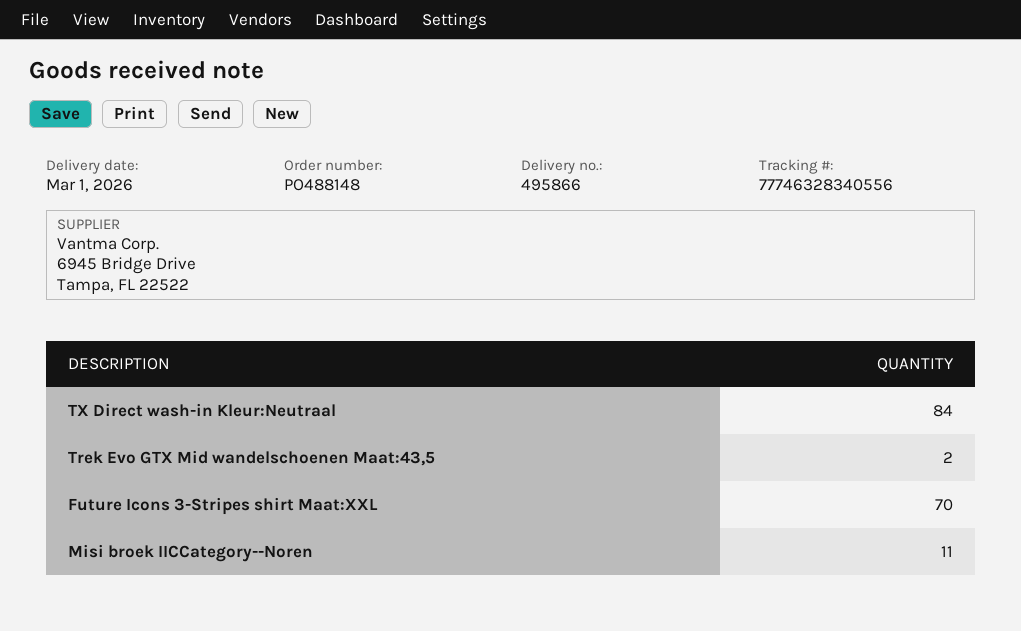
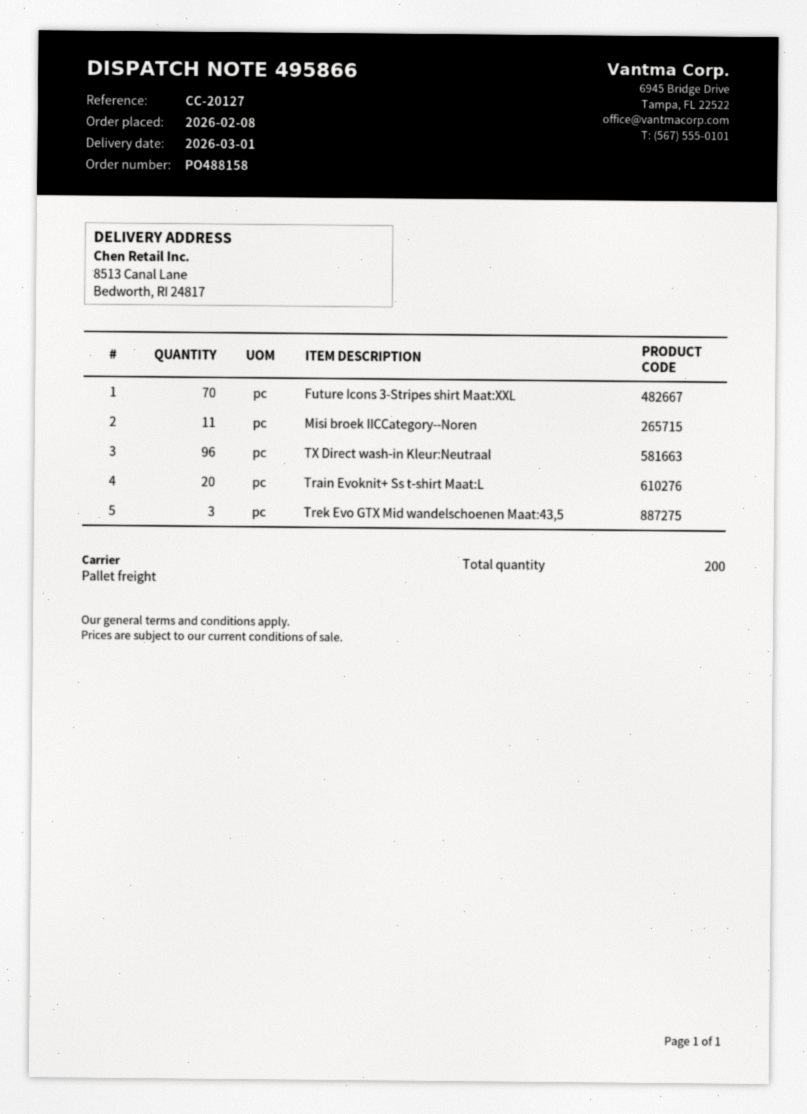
order number: PO488148 -> PO488158
TX Direct wash-in Kleur:Neutraal: 84 -> 96
Trek Evo GTX Mid wandelschoenen Maat:43,5: 2 -> 3
Train Evoknit+ Ss t-shirt Maat:L: none -> 20

